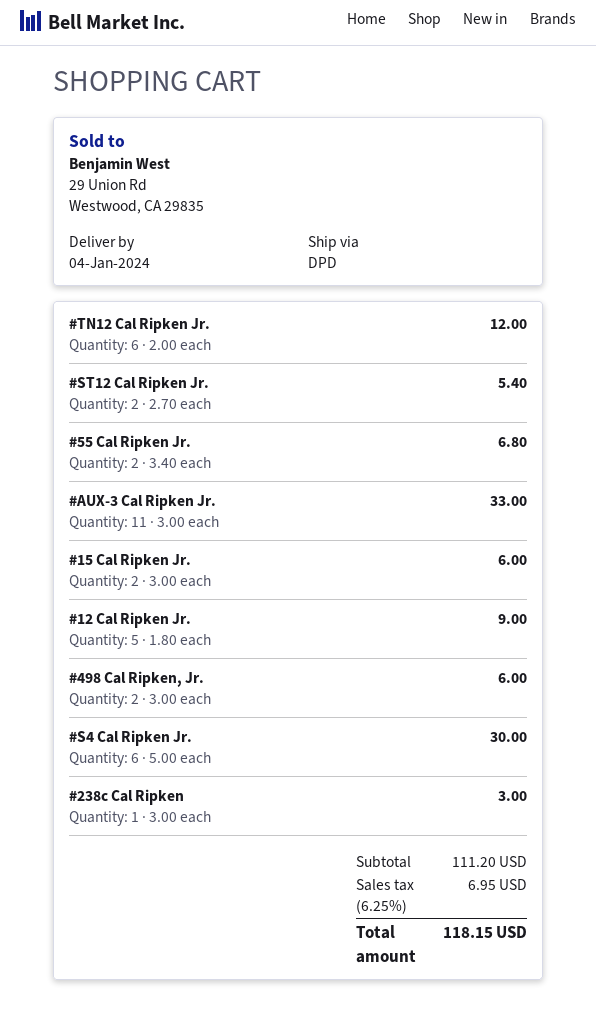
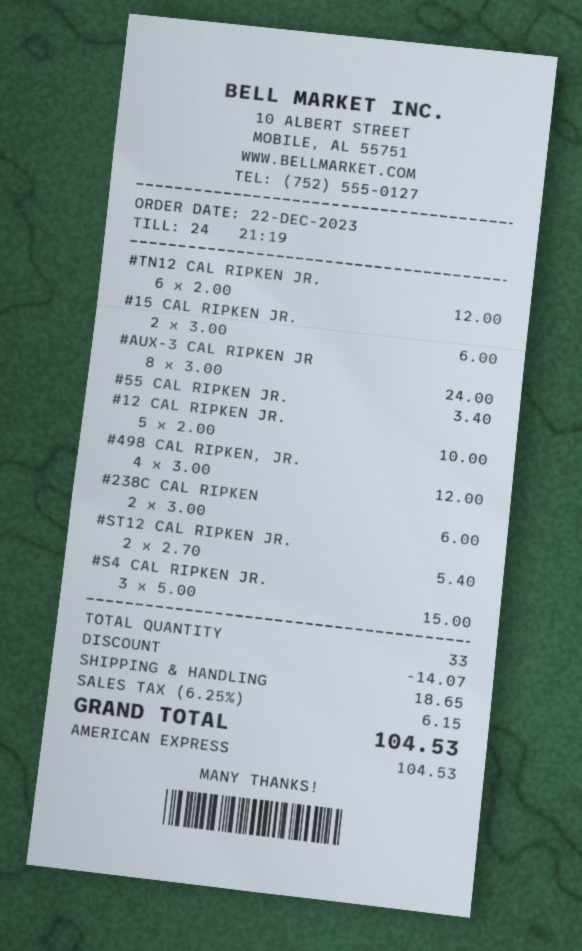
#55 Cal Ripken Jr.: 2 x 3.40 = 6.80 -> 1 x 3.40 = 3.40
#AUX-3 Cal Ripken Jr.: 11 x 3.00 = 33.00 -> 8 x 3.00 = 24.00
#12 Cal Ripken Jr.: 5 x 1.80 = 9.00 -> 5 x 2.00 = 10.00
#498 Cal Ripken, Jr.: 2 x 3.00 = 6.00 -> 4 x 3.00 = 12.00
#S4 Cal Ripken Jr.: 6 x 5.00 = 30.00 -> 3 x 5.00 = 15.00
#238c Cal Ripken: 1 x 3.00 = 3.00 -> 2 x 3.00 = 6.00
discount: none -> 14.07
shipping: none -> 18.65
tax: 6.25% = 6.95 -> 6.25% = 6.15
total: 118.15 -> 104.53

